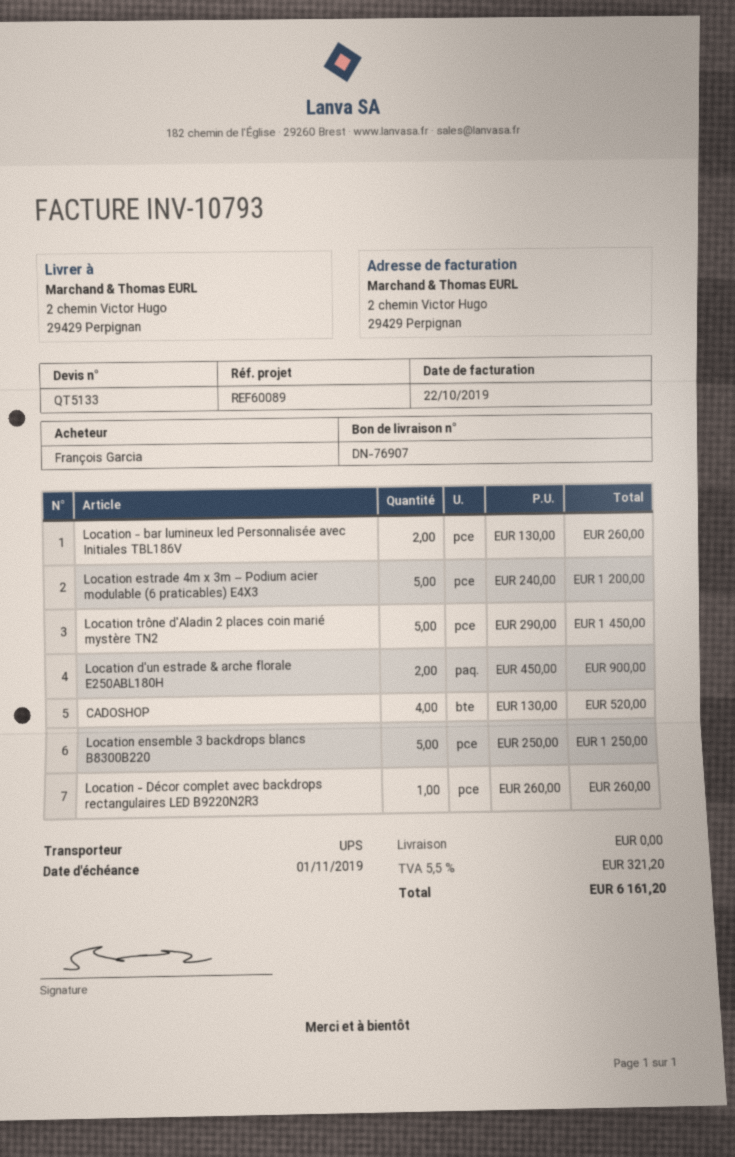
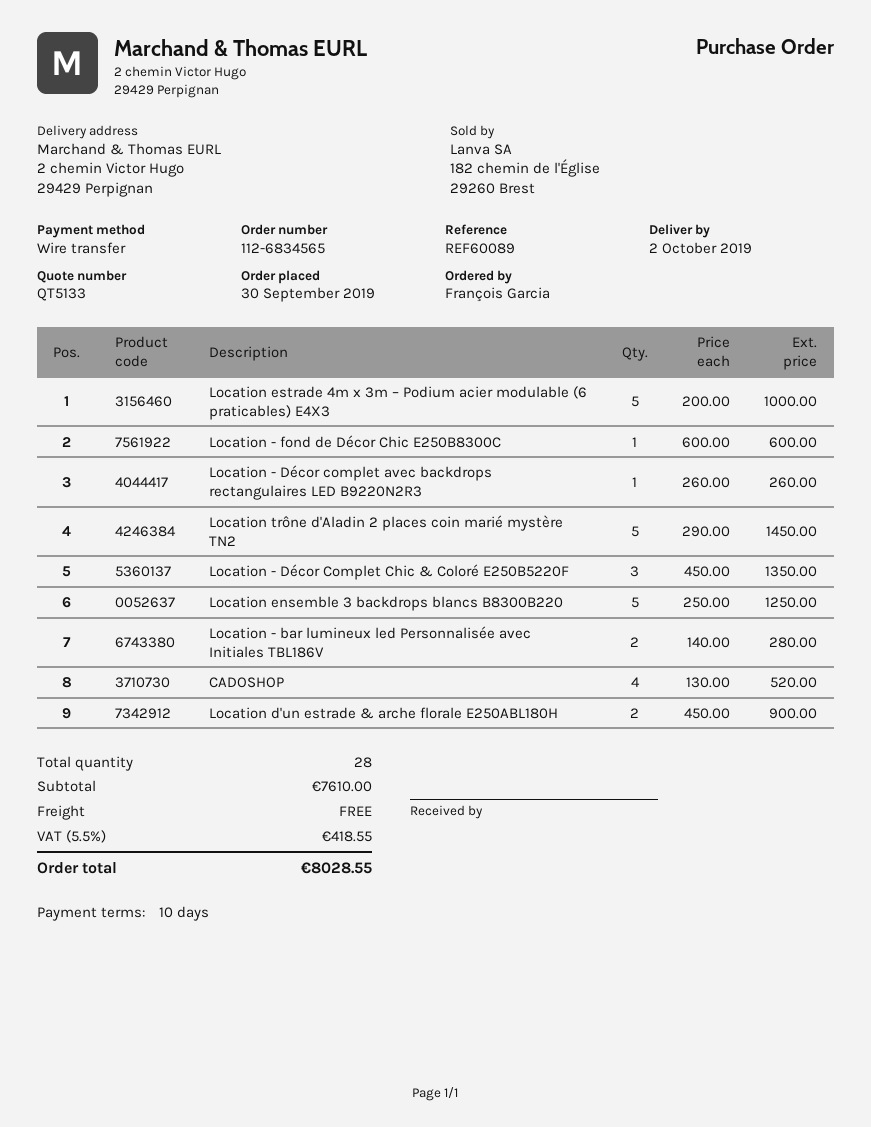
Location - bar lumineux led Personnalisée avec Initiales TBL186V: 2 x 130.00 = 260.00 -> 2 x 140.00 = 280.00
Location estrade 4m x 3m – Podium acier modulable (6 praticables) E4X3: 5 x 240.00 = 1200.00 -> 5 x 200.00 = 1000.00
Location - fond de Décor Chic E250B8300C: none -> 1 x 600.00 = 600.00
Location - Décor Complet Chic & Coloré E250B5220F: none -> 3 x 450.00 = 1350.00
tax: 5.5% = 321.20 -> 5.5% = 418.55
total: 6161.20 -> 8028.55

